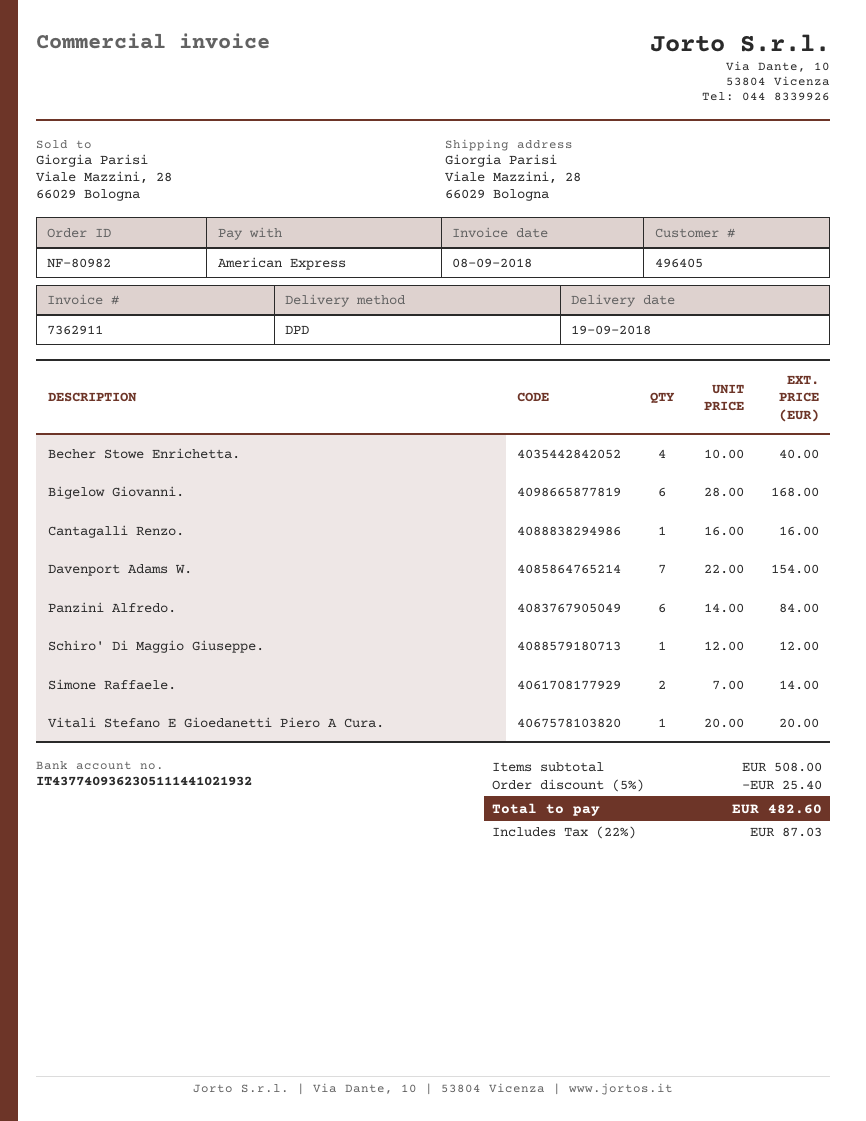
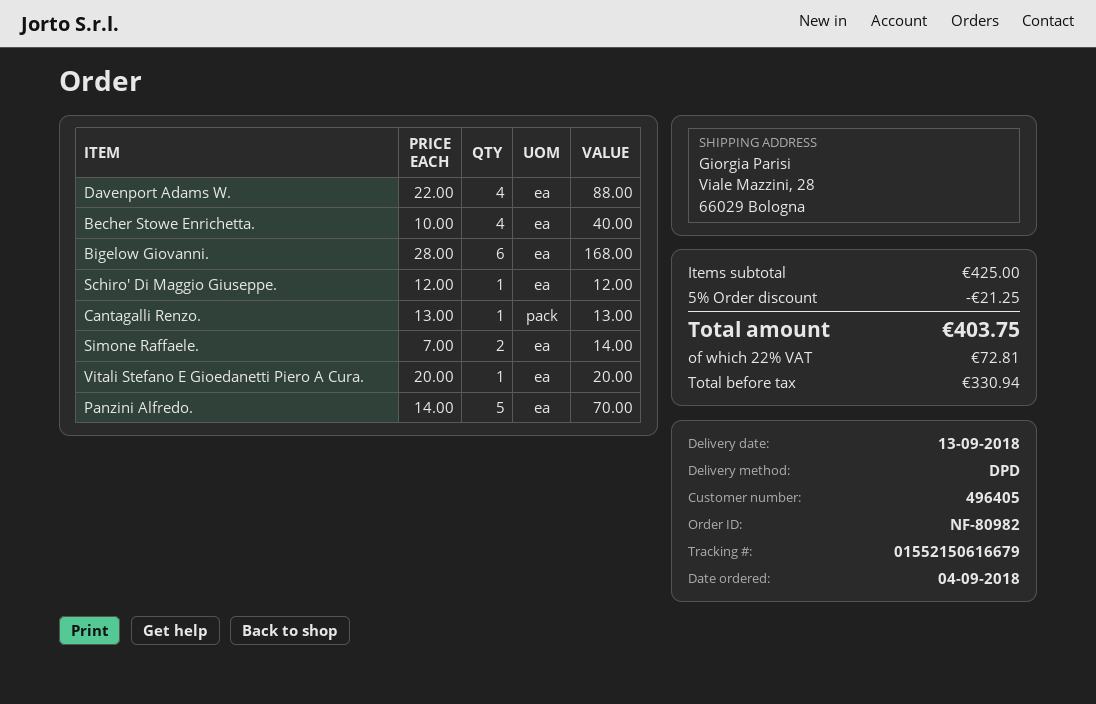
delivery date: 2018-09-19 -> 2018-09-13
Cantagalli Renzo.: 1 x 16.00 = 16.00 -> 1 x 13.00 = 13.00
Davenport Adams W.: 7 x 22.00 = 154.00 -> 4 x 22.00 = 88.00
Panzini Alfredo.: 6 x 14.00 = 84.00 -> 5 x 14.00 = 70.00
subtotal: 508.00 -> 425.00
discount: 5% = 25.40 -> 5% = 21.25
tax: 22% = 87.03 -> 22% = 72.81
total: 482.60 -> 403.75

